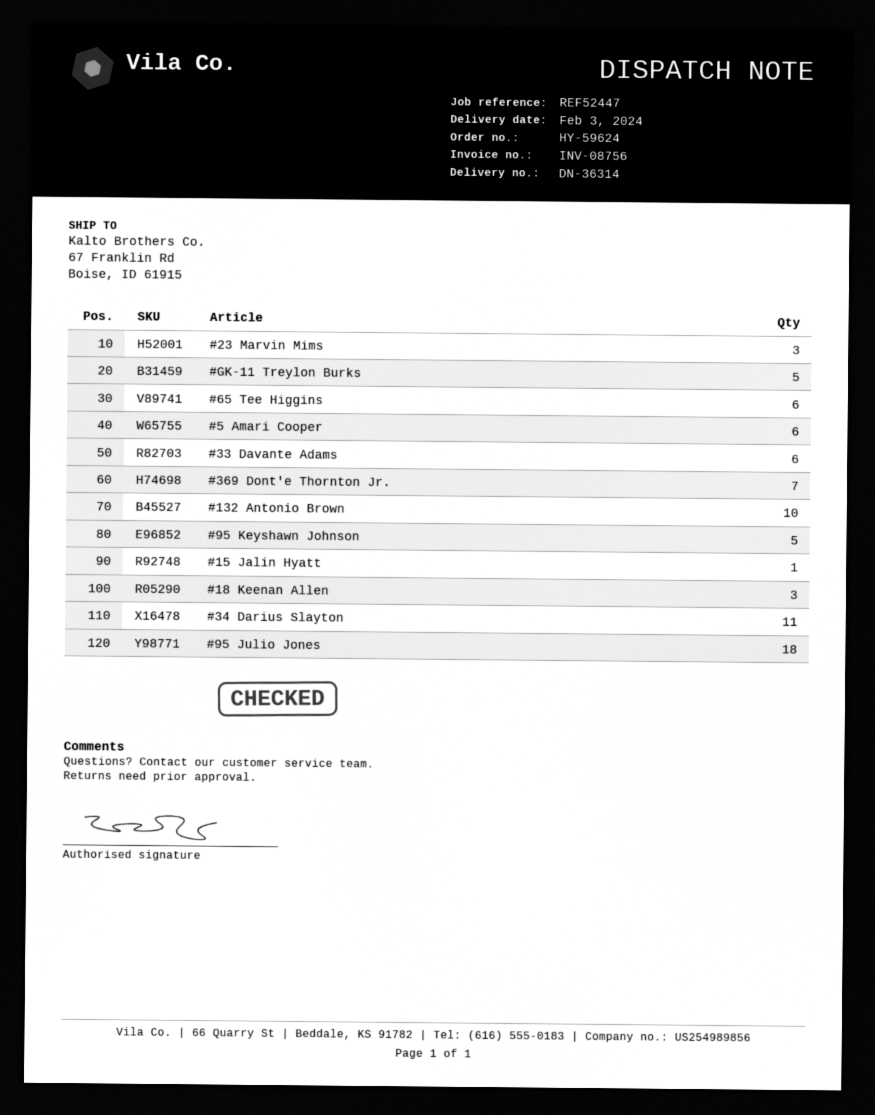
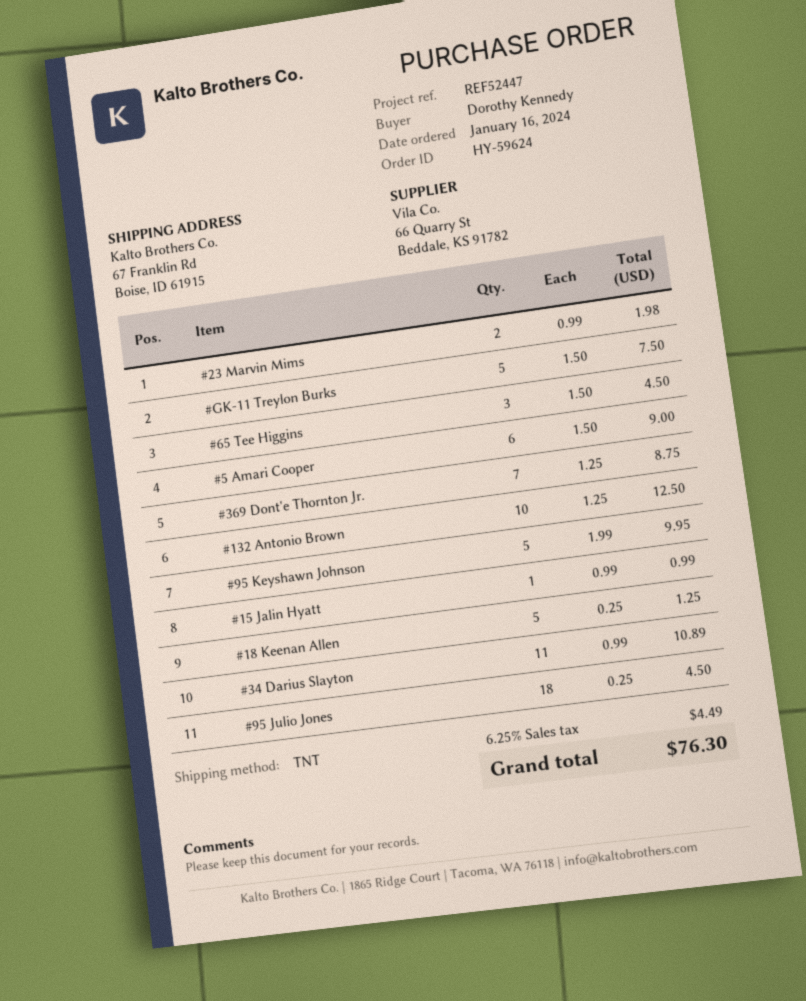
#23 Marvin Mims: 3 -> 2
#65 Tee Higgins: 6 -> 3
#33 Davante Adams: 6 -> none
#18 Keenan Allen: 3 -> 5

